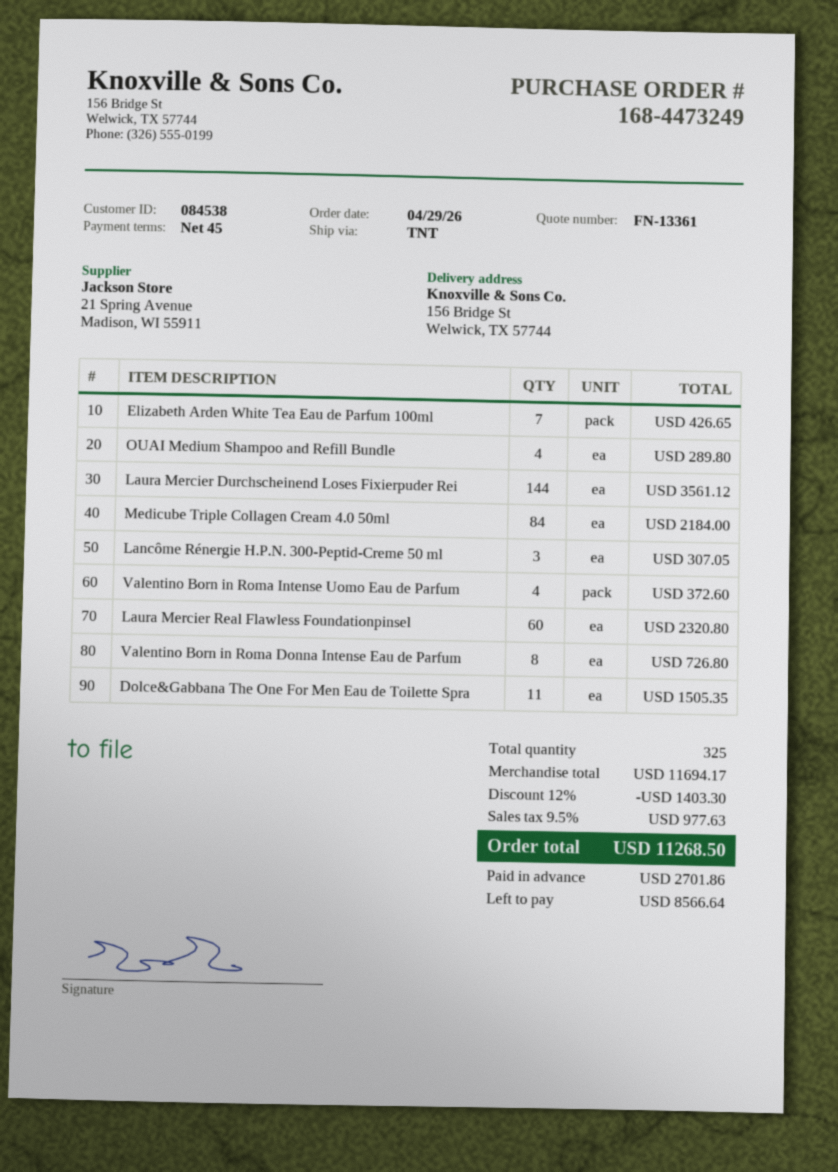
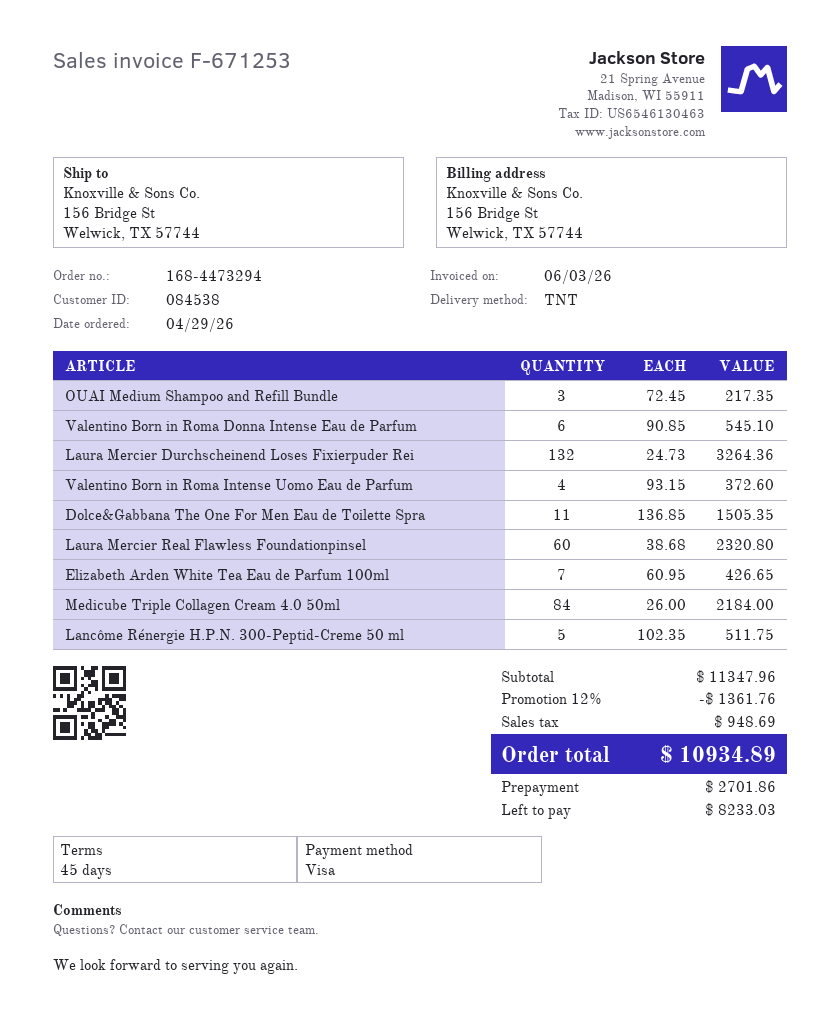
order number: 168-4473249 -> 168-4473294
OUAI Medium Shampoo and Refill Bundle: 4 for 289.80 -> 3 for 217.35
Laura Mercier Durchscheinend Loses Fixierpuder Rei: 144 for 3561.12 -> 132 for 3264.36
Lancôme Rénergie H.P.N. 300-Peptid-Creme 50 ml: 3 for 307.05 -> 5 for 511.75
Valentino Born in Roma Donna Intense Eau de Parfum: 8 for 726.80 -> 6 for 545.10
subtotal: 11694.17 -> 11347.96
discount: 12% = 1403.30 -> 12% = 1361.76
tax: 977.63 -> 948.69
total: 11268.50 -> 10934.89
balance: 8566.64 -> 8233.03

